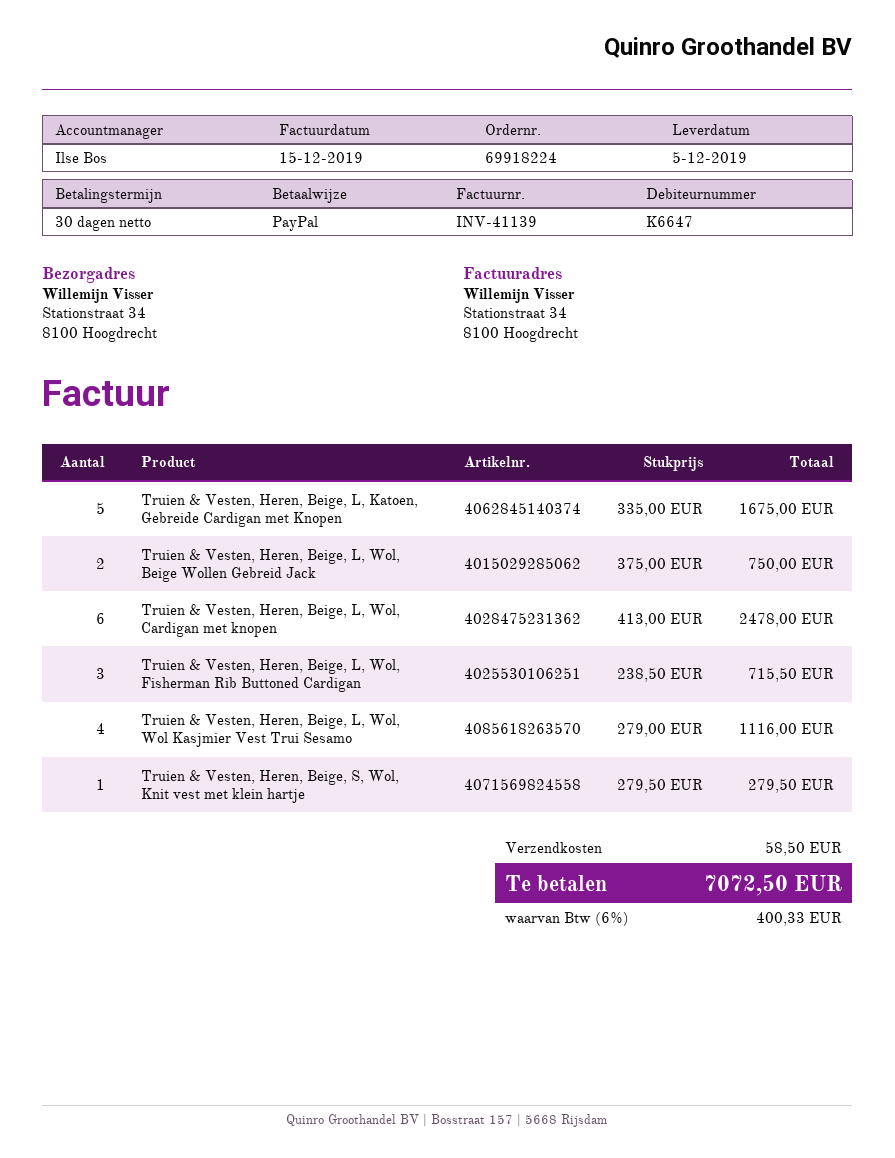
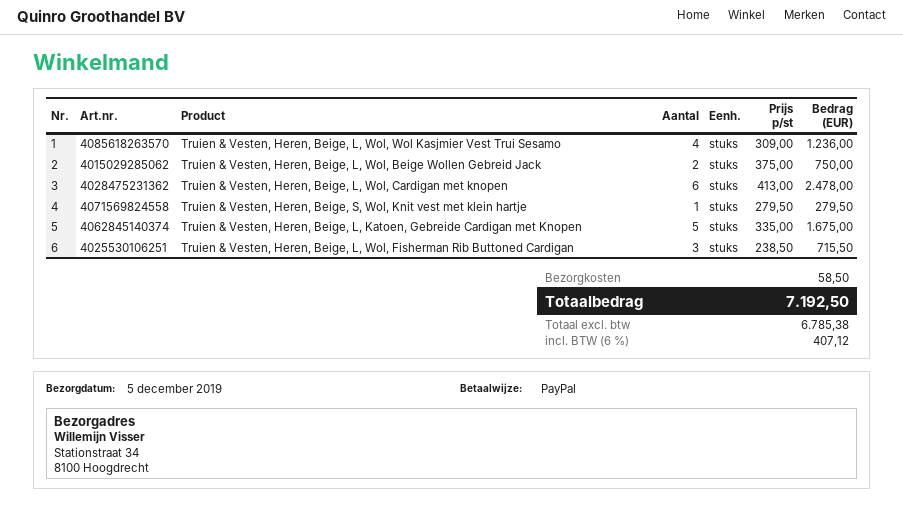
Truien & Vesten, Heren, Beige, L, Wol, Wol Kasjmier Vest Trui Sesamo: 4 x 279.00 = 1116.00 -> 4 x 309.00 = 1236.00
tax: 6% = 400.33 -> 6% = 407.12
total: 7072.50 -> 7192.50

